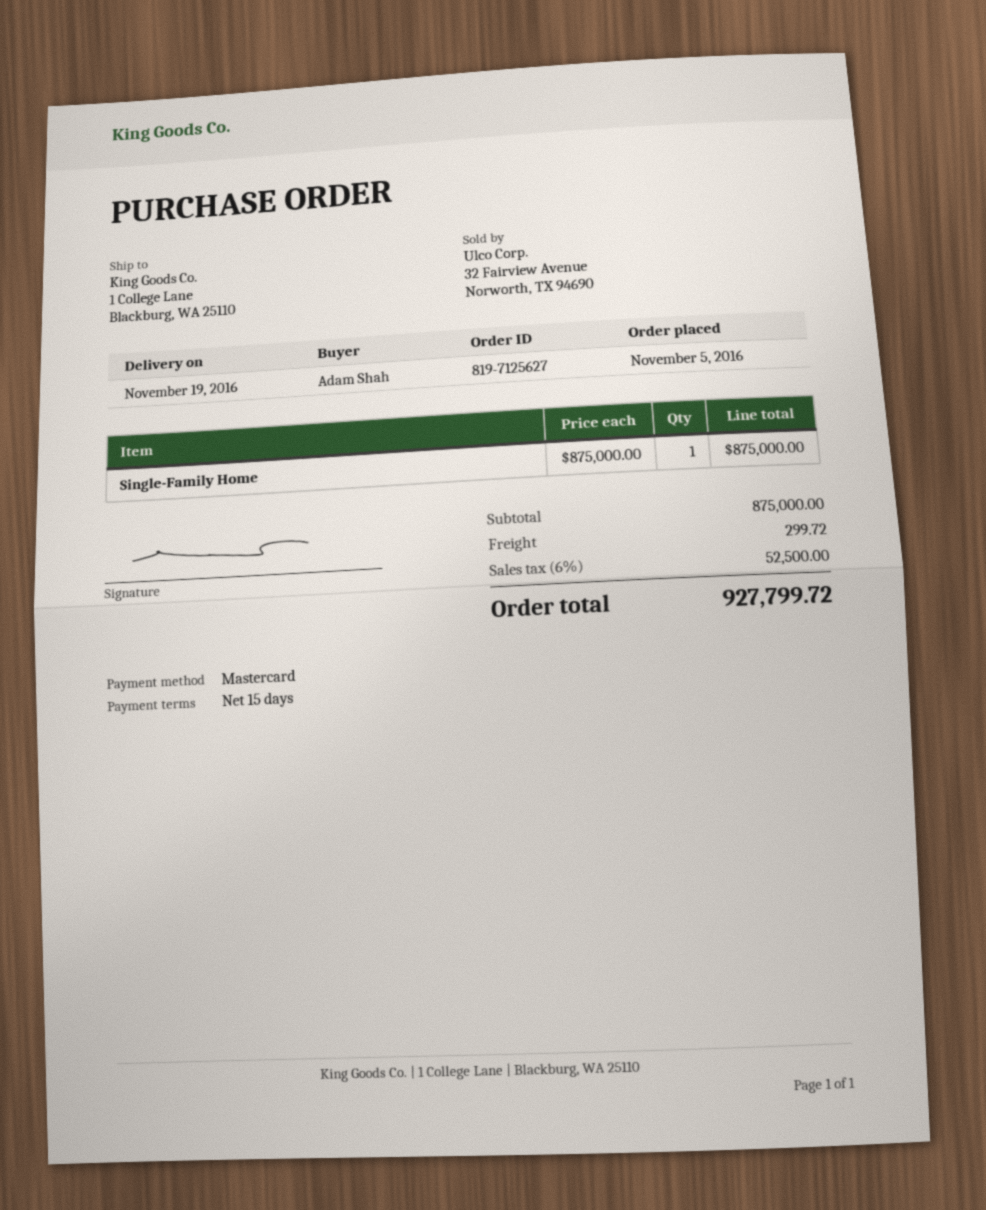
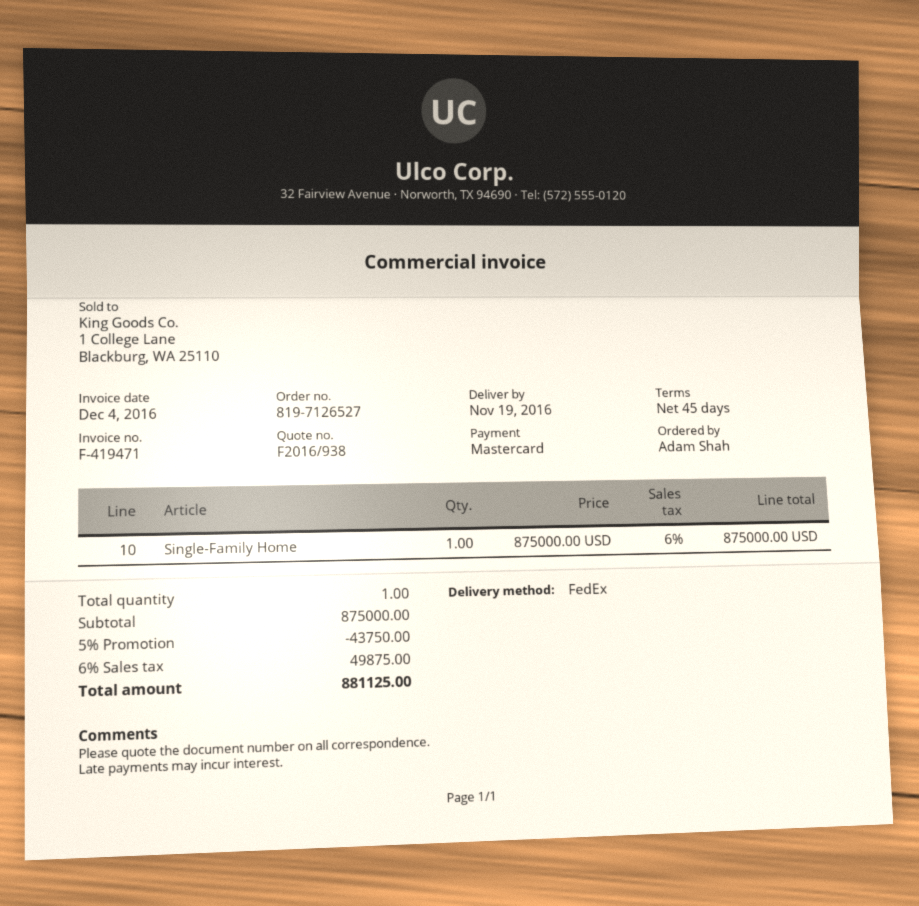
order number: 819-7125627 -> 819-7126527
payment terms: 15 days -> 45 days
discount: none -> 5% = 43750.00
shipping: 299.72 -> none
tax: 6% = 52500.00 -> 6% = 49875.00
total: 927799.72 -> 881125.00

